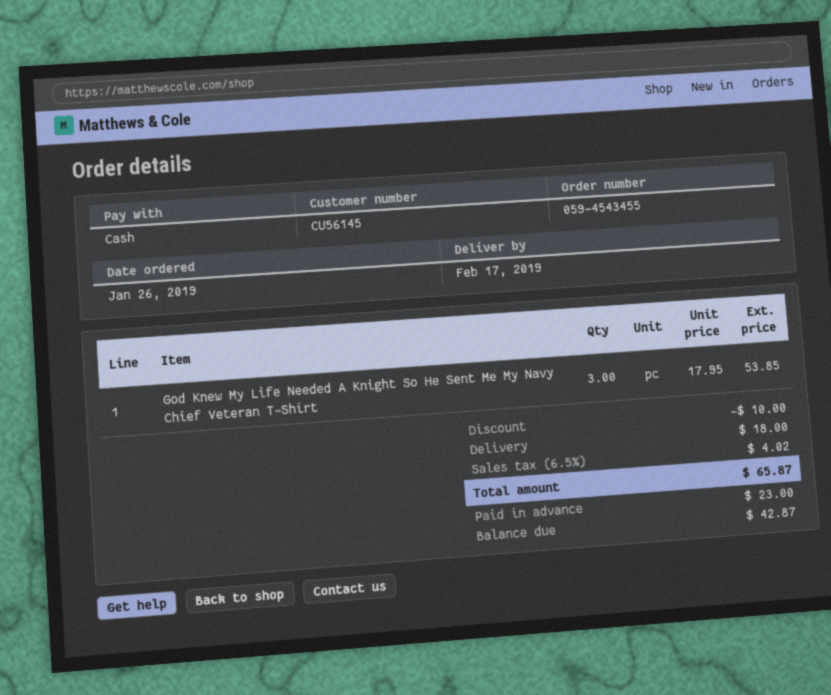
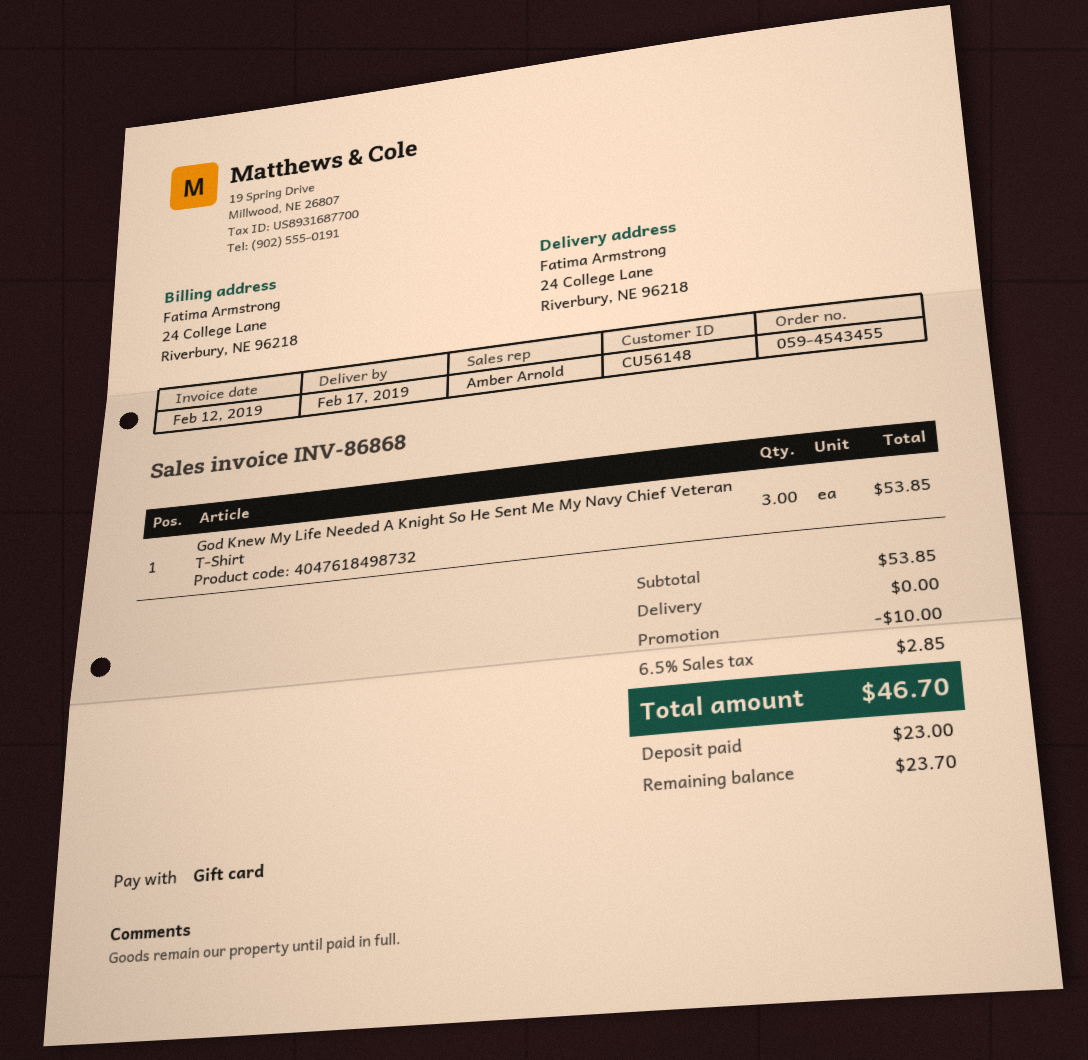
customer number: CU56145 -> CU56148
payment method: cash -> gift card
shipping: 18.00 -> 0.00
tax: 6.5% = 4.02 -> 6.5% = 2.85
total: 65.87 -> 46.70
balance: 42.87 -> 23.70

